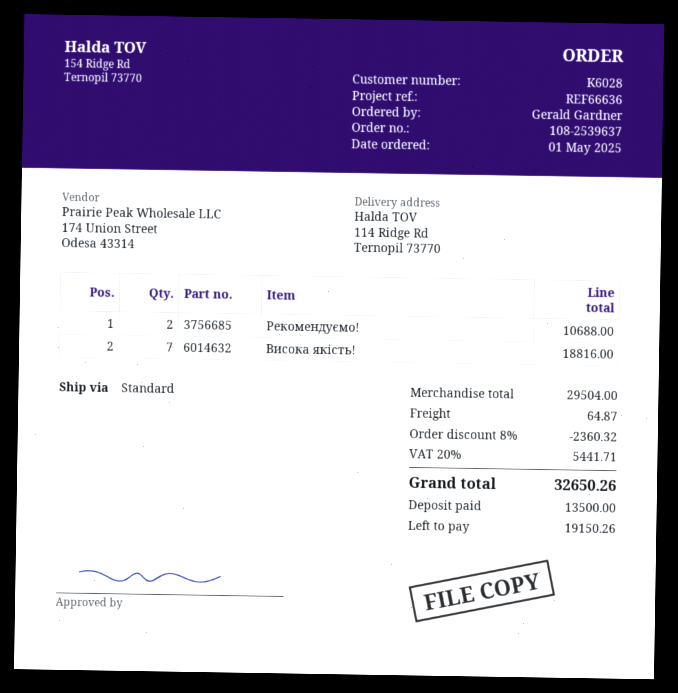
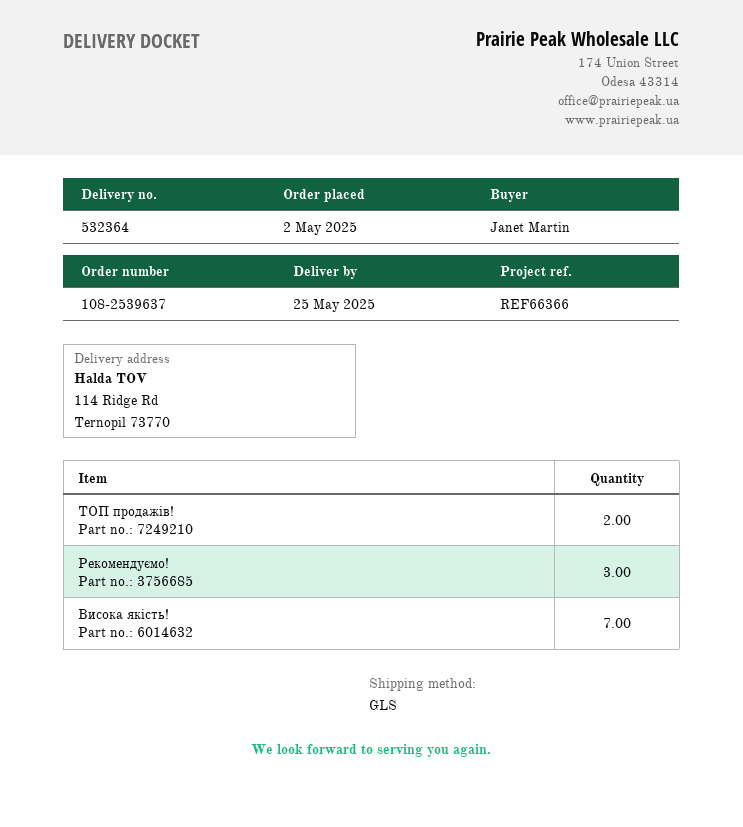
order date: 2025-05-01 -> 2025-05-02
reference: REF66636 -> REF66366
ordered by: Gerald Gardner -> Janet Martin
shipping method: standard -> GLS
Рекомендуємо!: 2 -> 3
ТОП продажів!: none -> 2

